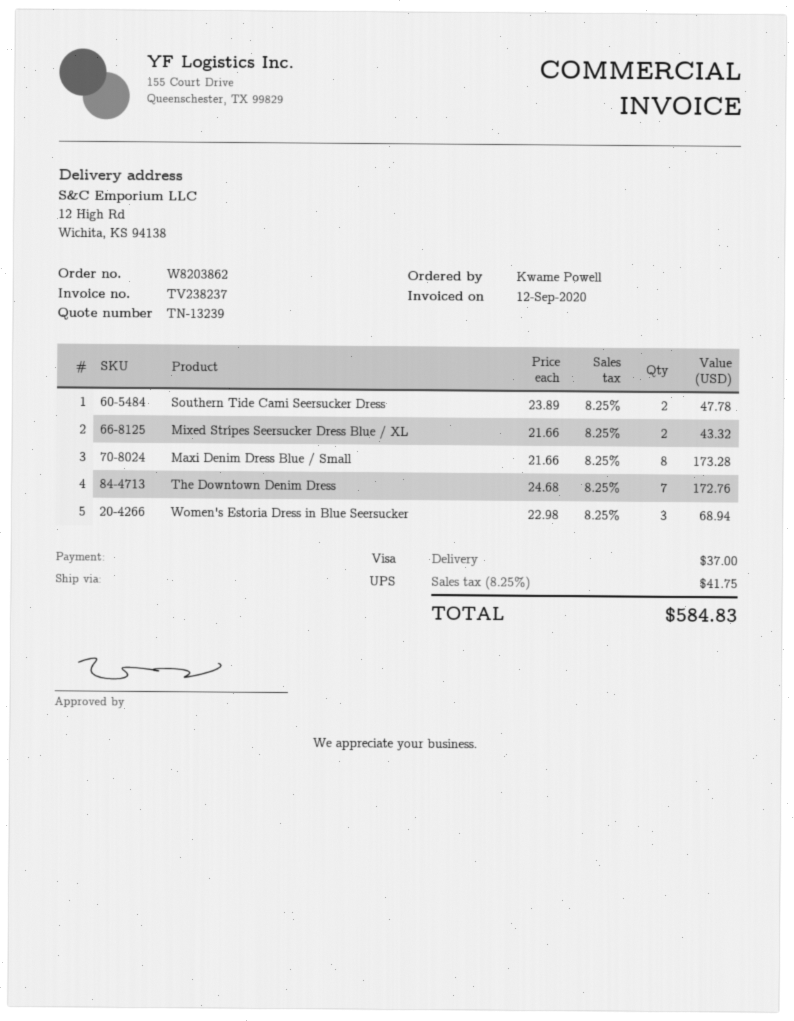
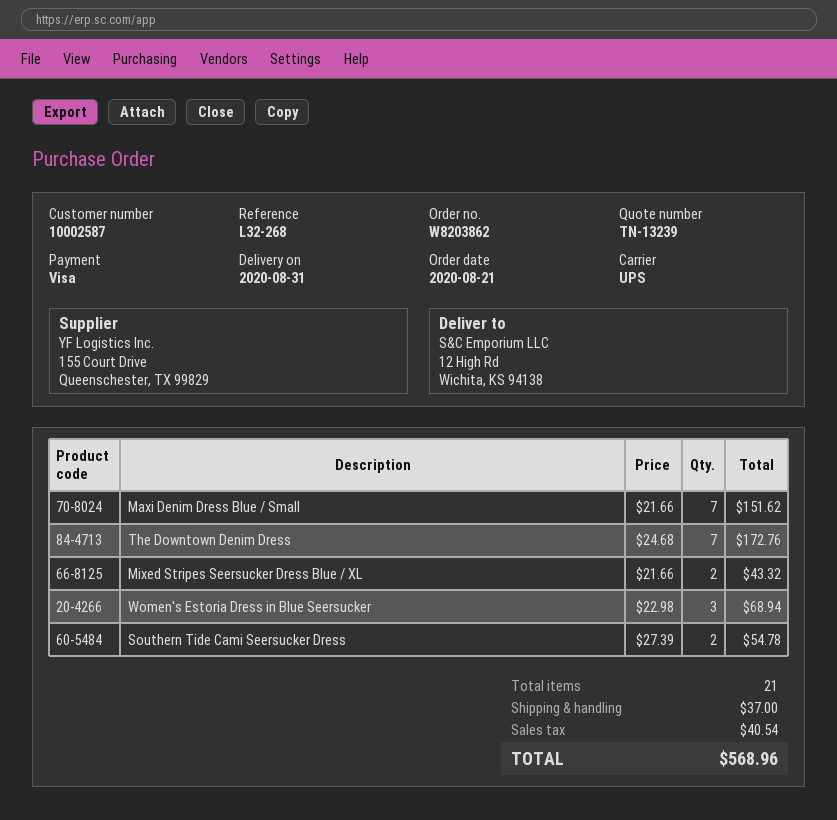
Southern Tide Cami Seersucker Dress: 2 x 23.89 = 47.78 -> 2 x 27.39 = 54.78
Maxi Denim Dress Blue / Small: 8 x 21.66 = 173.28 -> 7 x 21.66 = 151.62
tax: 41.75 -> 40.54
total: 584.83 -> 568.96

